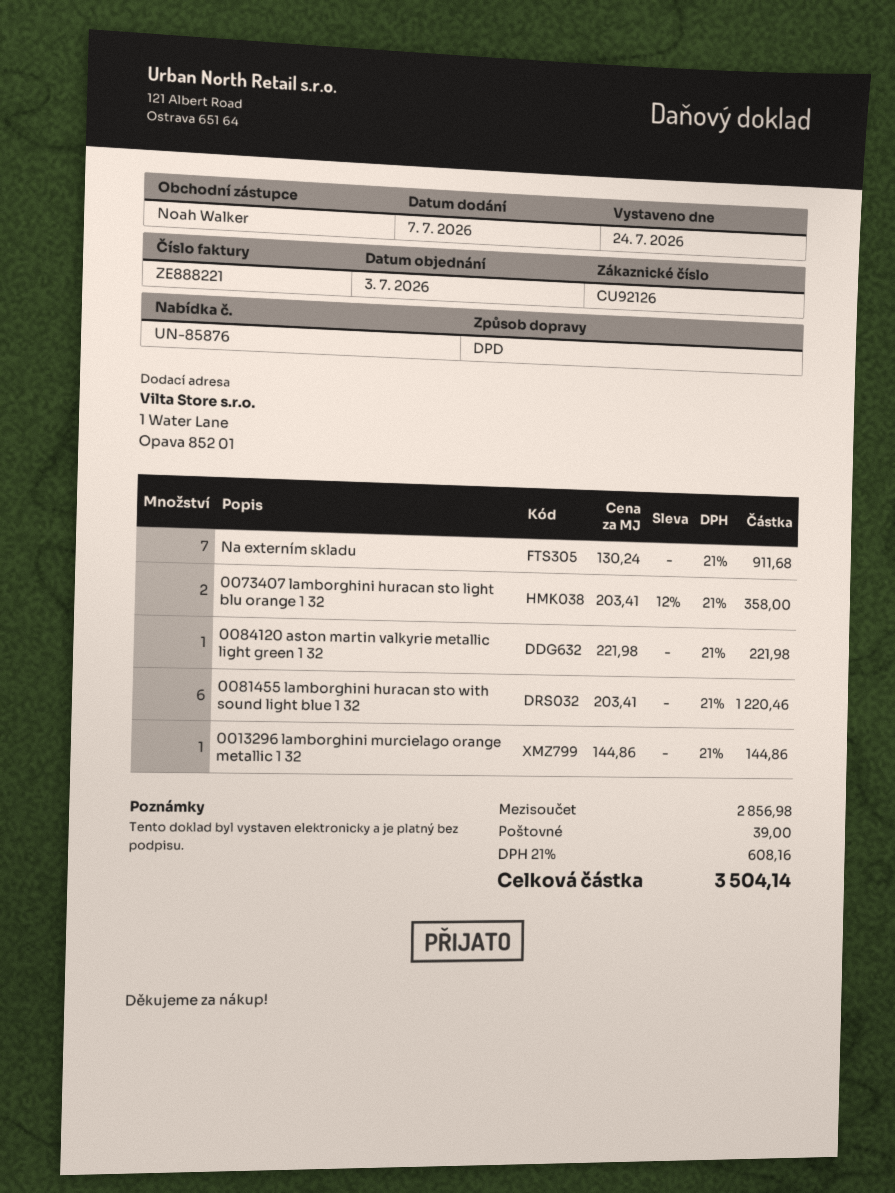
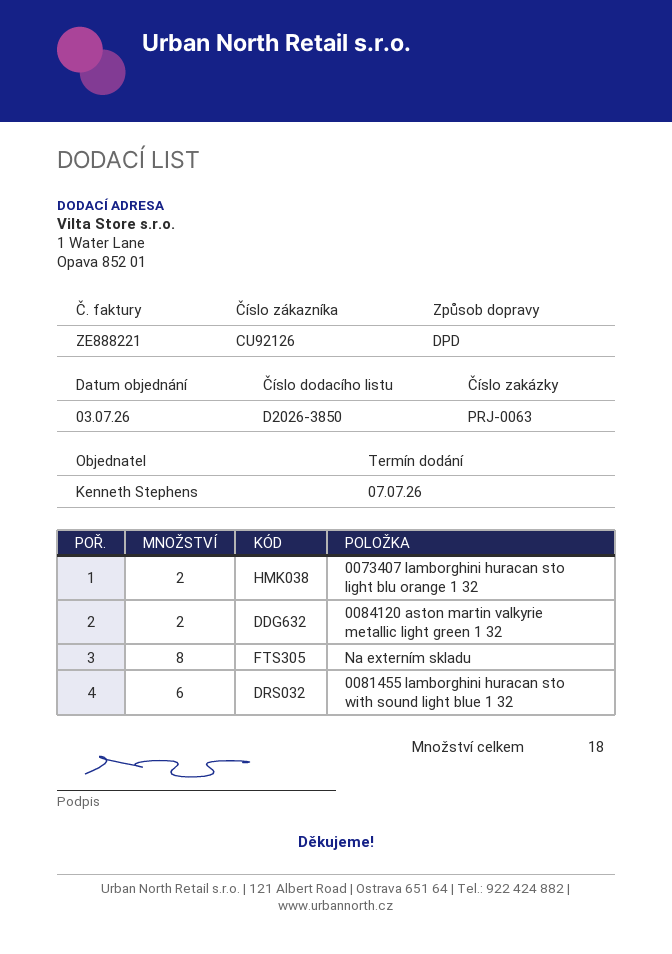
Na externím skladu: 7 -> 8
0084120 aston martin valkyrie metallic light green 1 32: 1 -> 2
0013296 lamborghini murcielago orange metallic 1 32: 1 -> none

